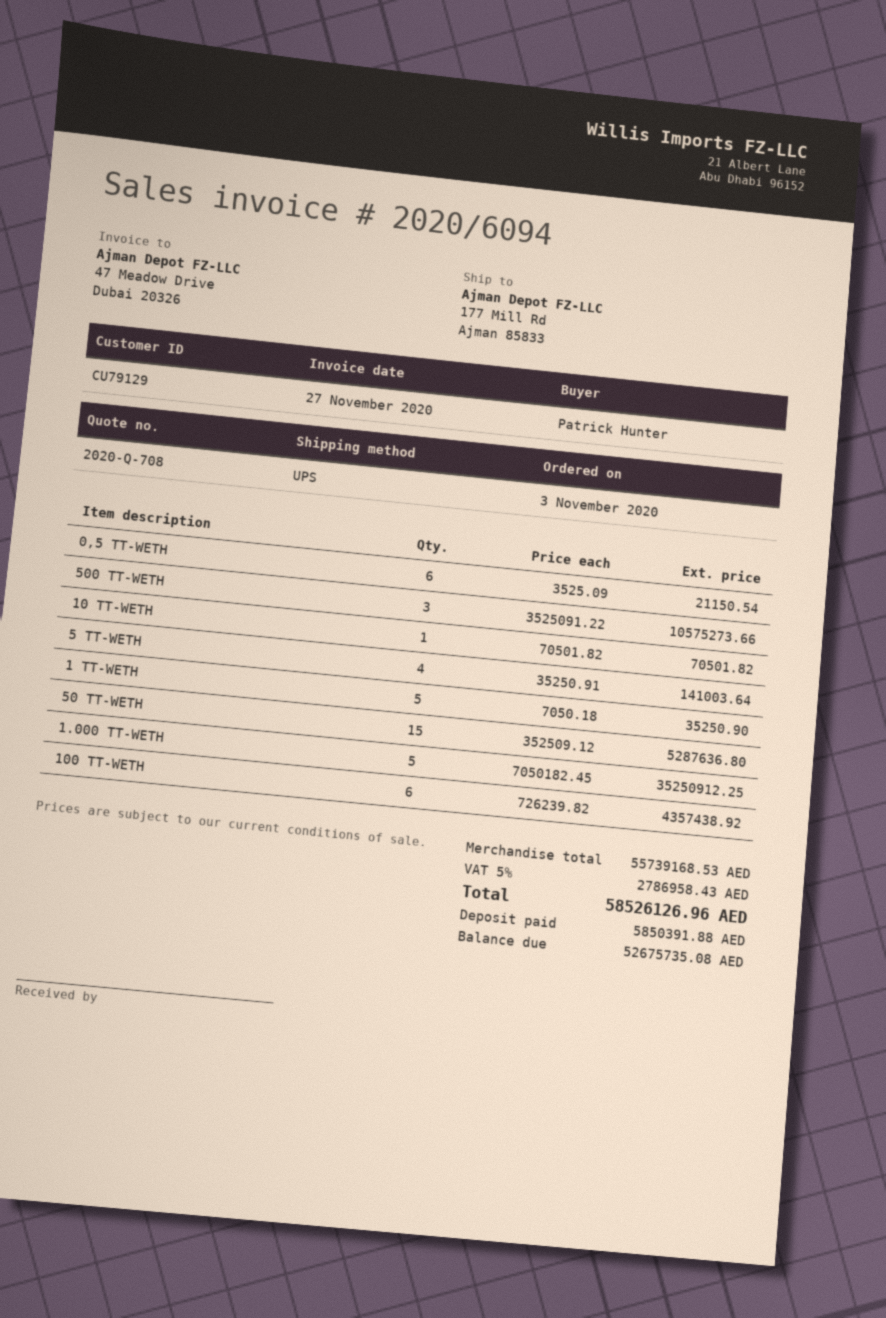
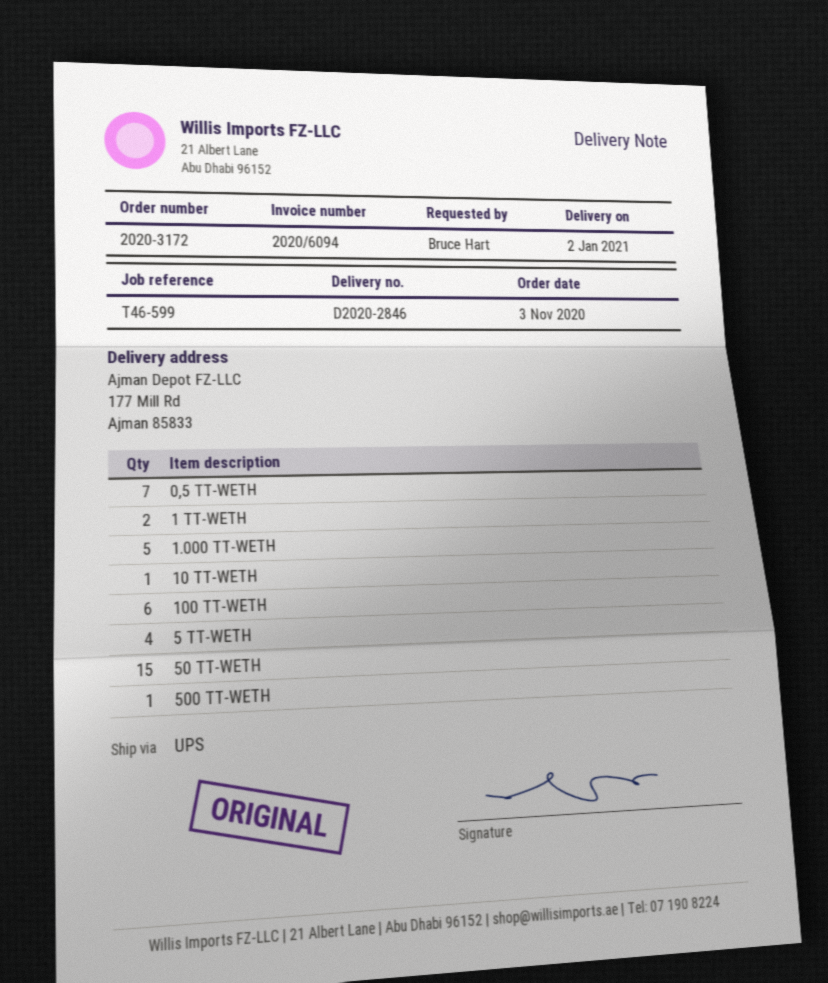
ordered by: Patrick Hunter -> Bruce Hart
0,5 TT-WETH: 6 -> 7
500 TT-WETH: 3 -> 1
1 TT-WETH: 5 -> 2

